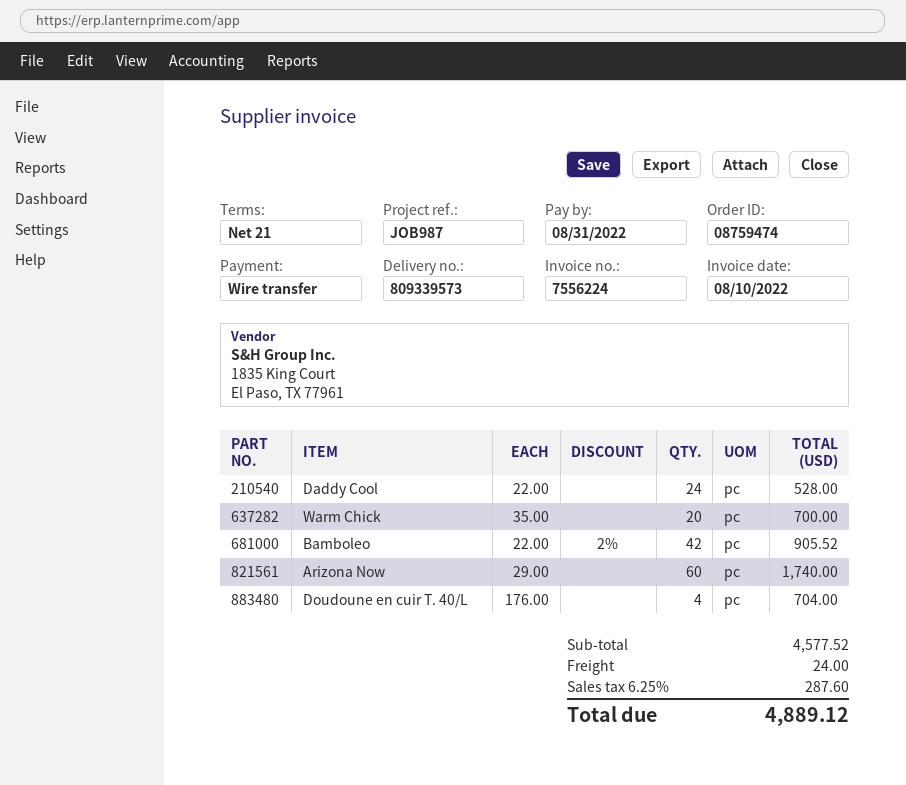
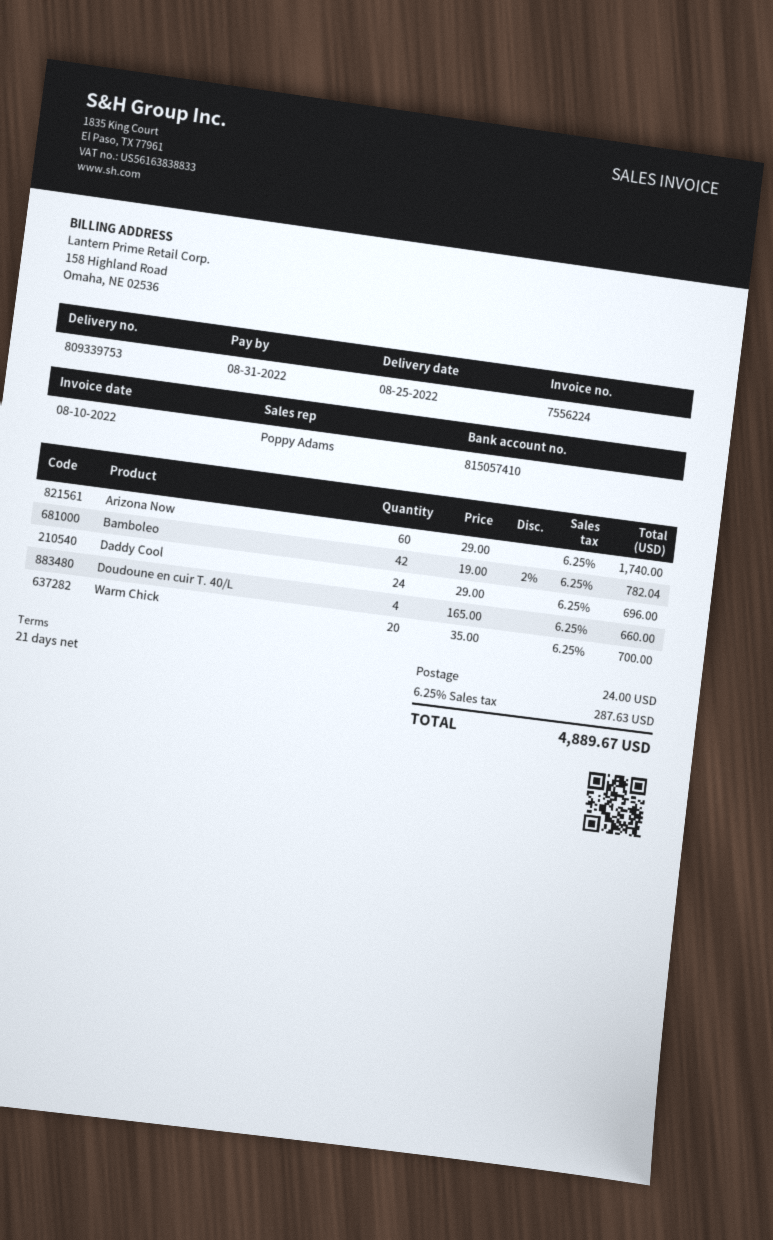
delivery note number: 809339573 -> 809339753
Daddy Cool: 24 x 22.00 = 528.00 -> 24 x 29.00 = 696.00
Bamboleo: 42 x 22.00 - 2% = 905.52 -> 42 x 19.00 - 2% = 782.04
Doudoune en cuir T. 40/L: 4 x 176.00 = 704.00 -> 4 x 165.00 = 660.00
tax: 6.25% = 287.60 -> 6.25% = 287.63
total: 4889.12 -> 4889.67

